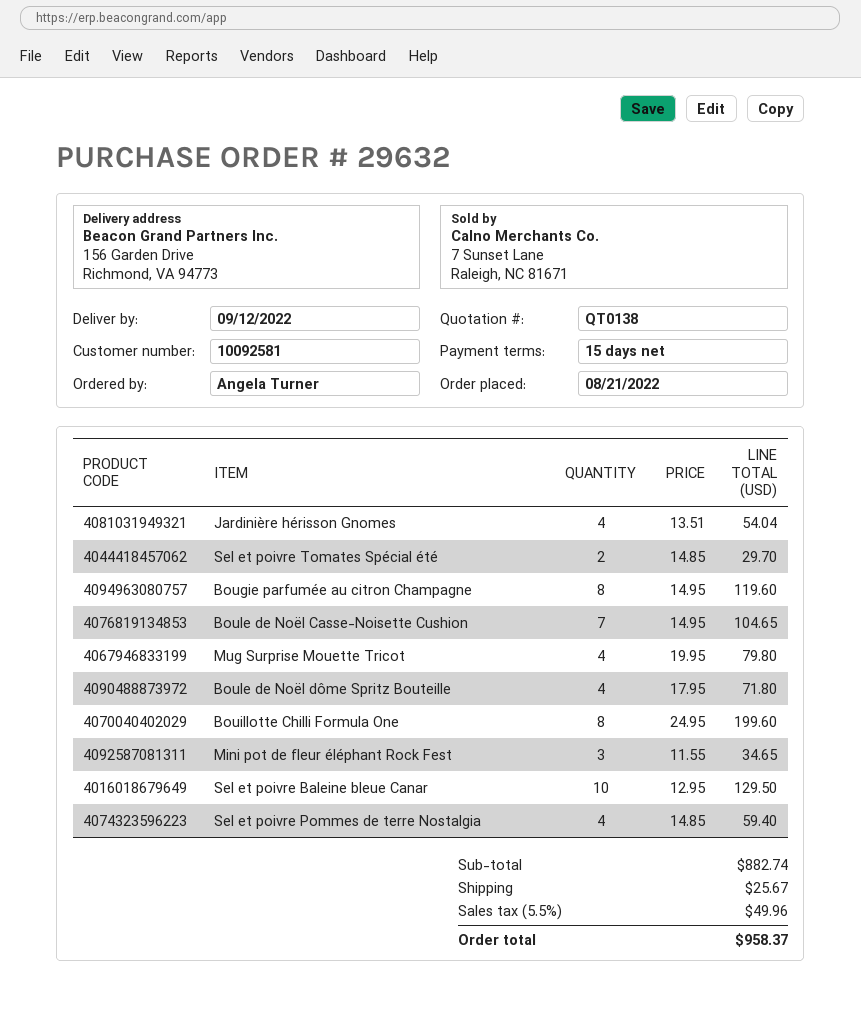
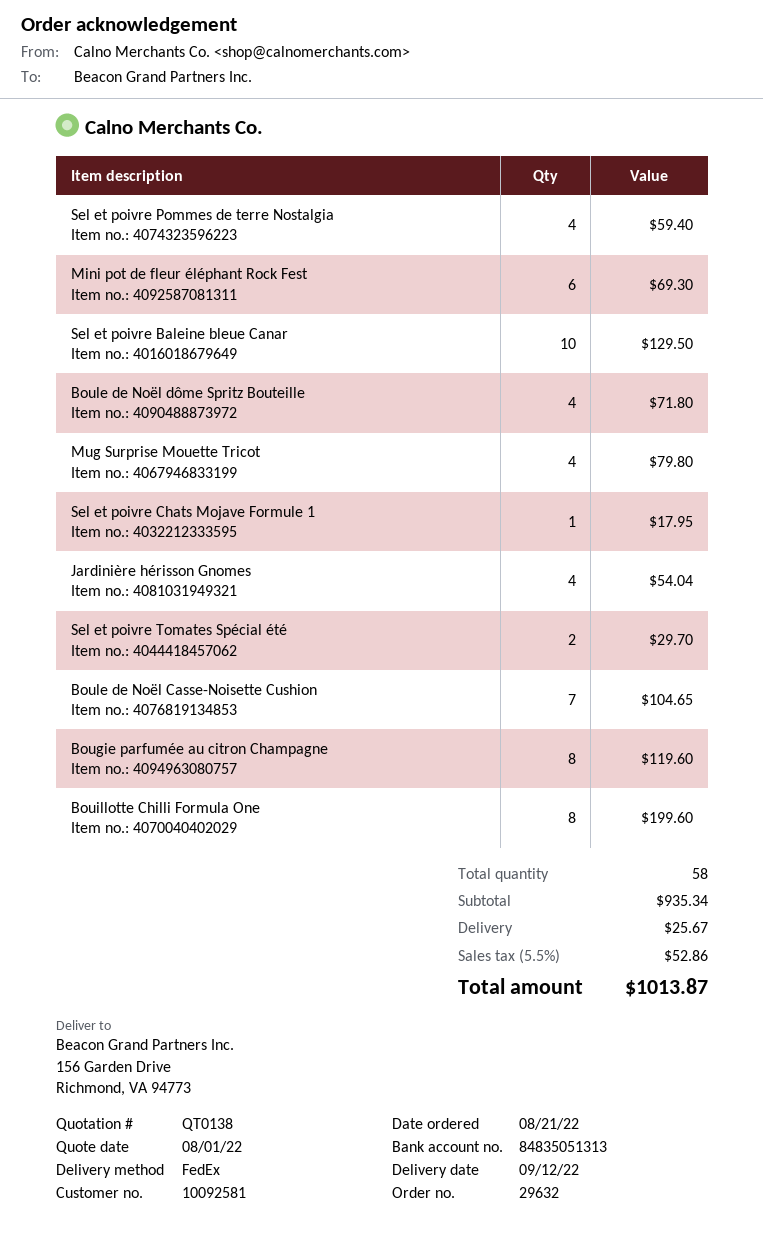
Mini pot de fleur éléphant Rock Fest: 3 for 34.65 -> 6 for 69.30
Sel et poivre Chats Mojave Formule 1: none -> 1 for 17.95
subtotal: 882.74 -> 935.34
tax: 5.5% = 49.96 -> 5.5% = 52.86
total: 958.37 -> 1013.87

